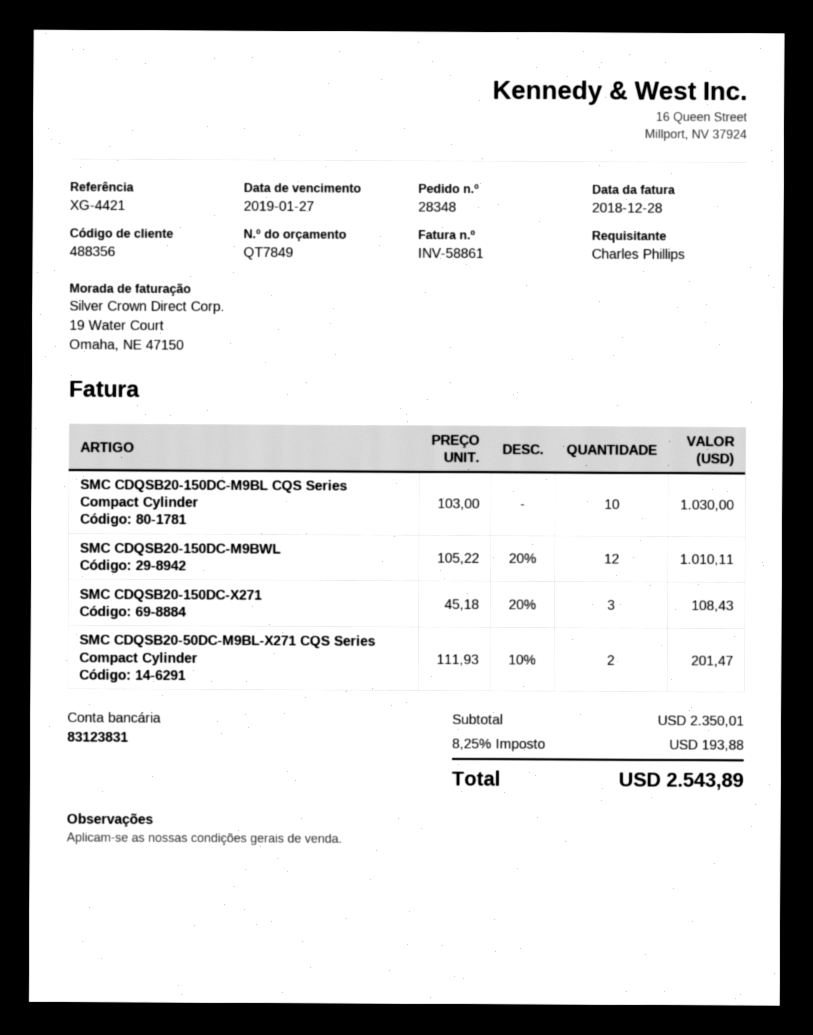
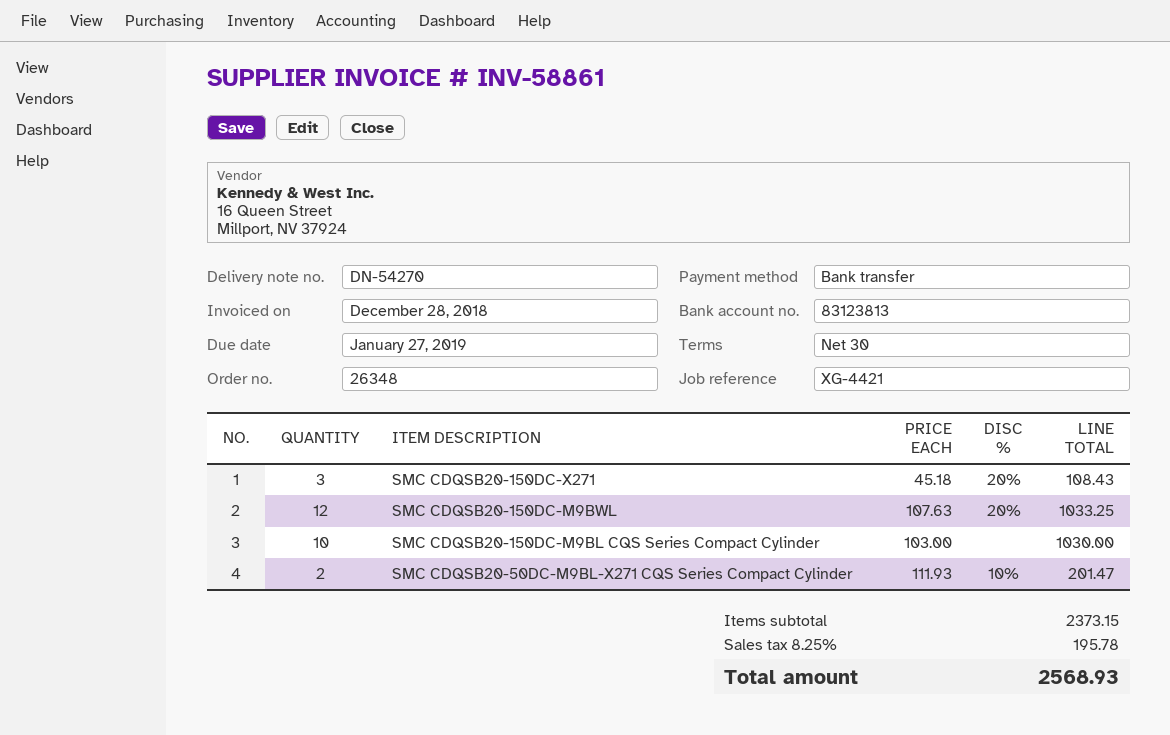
order number: 28348 -> 26348
bank account: 83123831 -> 83123813
SMC CDQSB20-150DC-M9BWL: 12 x 105.22 - 20% = 1010.11 -> 12 x 107.63 - 20% = 1033.25
subtotal: 2350.01 -> 2373.15
tax: 8.25% = 193.88 -> 8.25% = 195.78
total: 2543.89 -> 2568.93

